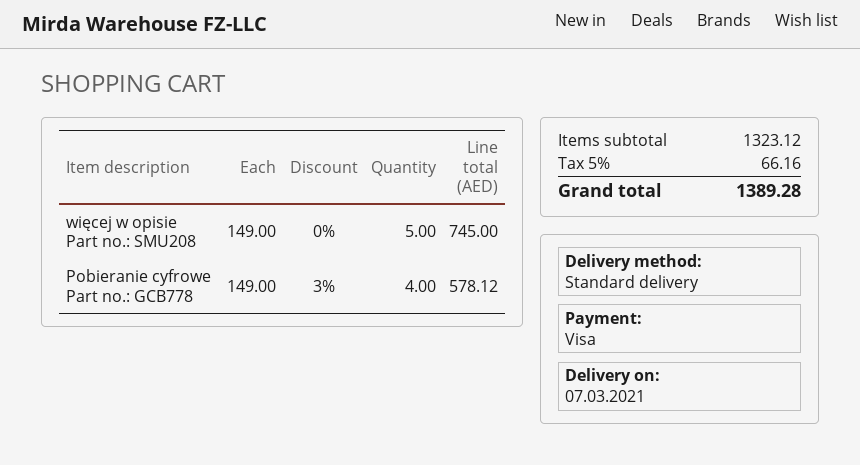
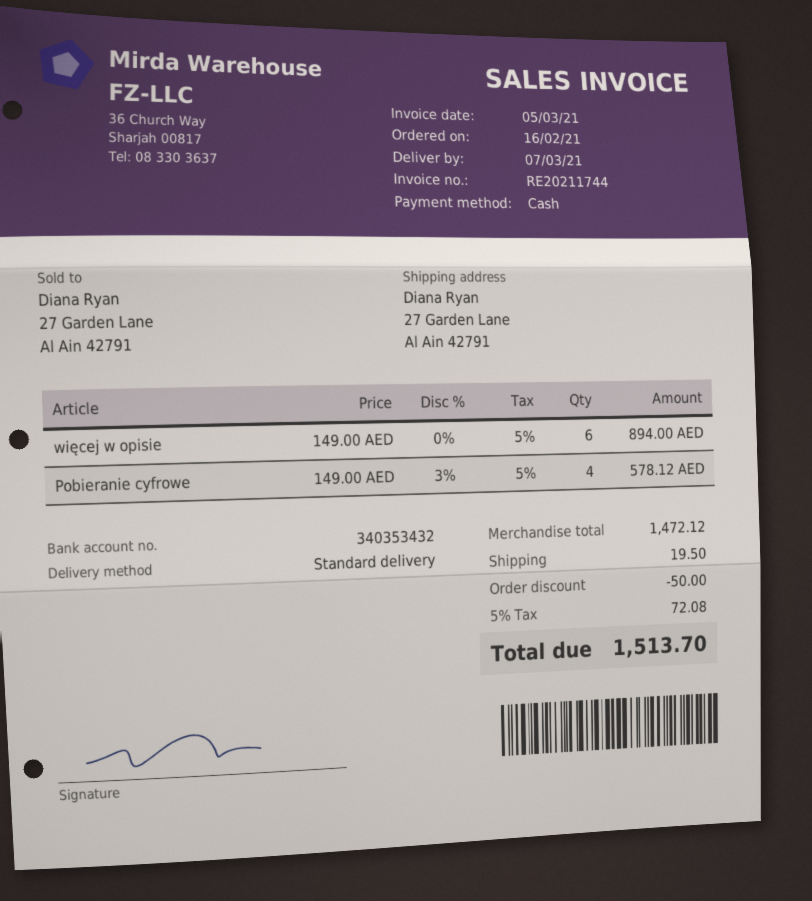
payment method: Visa -> cash
więcej w opisie: 5 x 149.00 = 745.00 -> 6 x 149.00 = 894.00
subtotal: 1323.12 -> 1472.12
discount: none -> 50.00
shipping: none -> 19.50
tax: 5% = 66.16 -> 5% = 72.08
total: 1389.28 -> 1513.70

